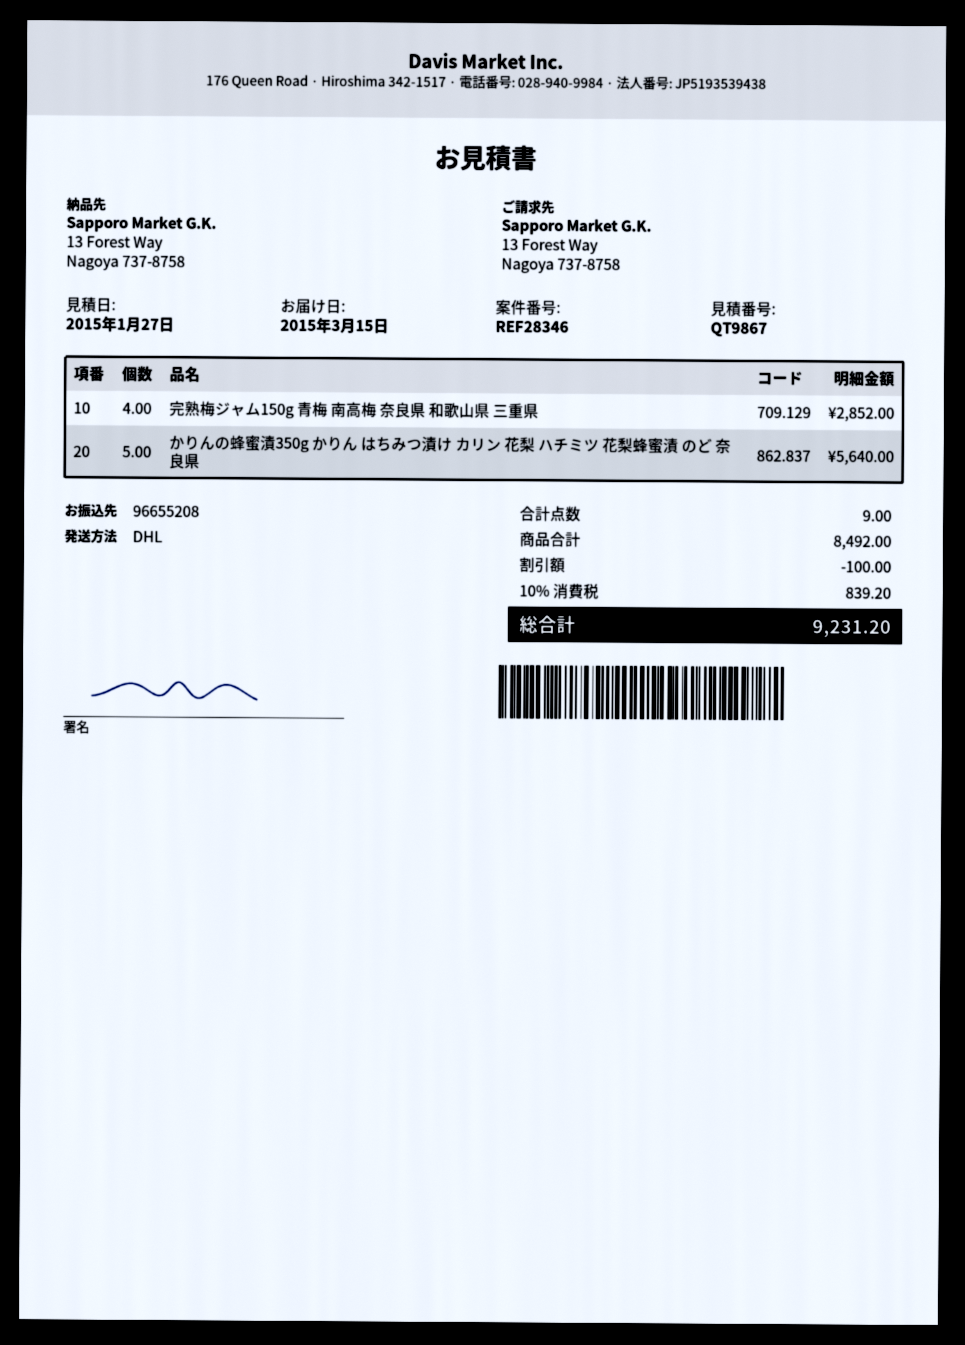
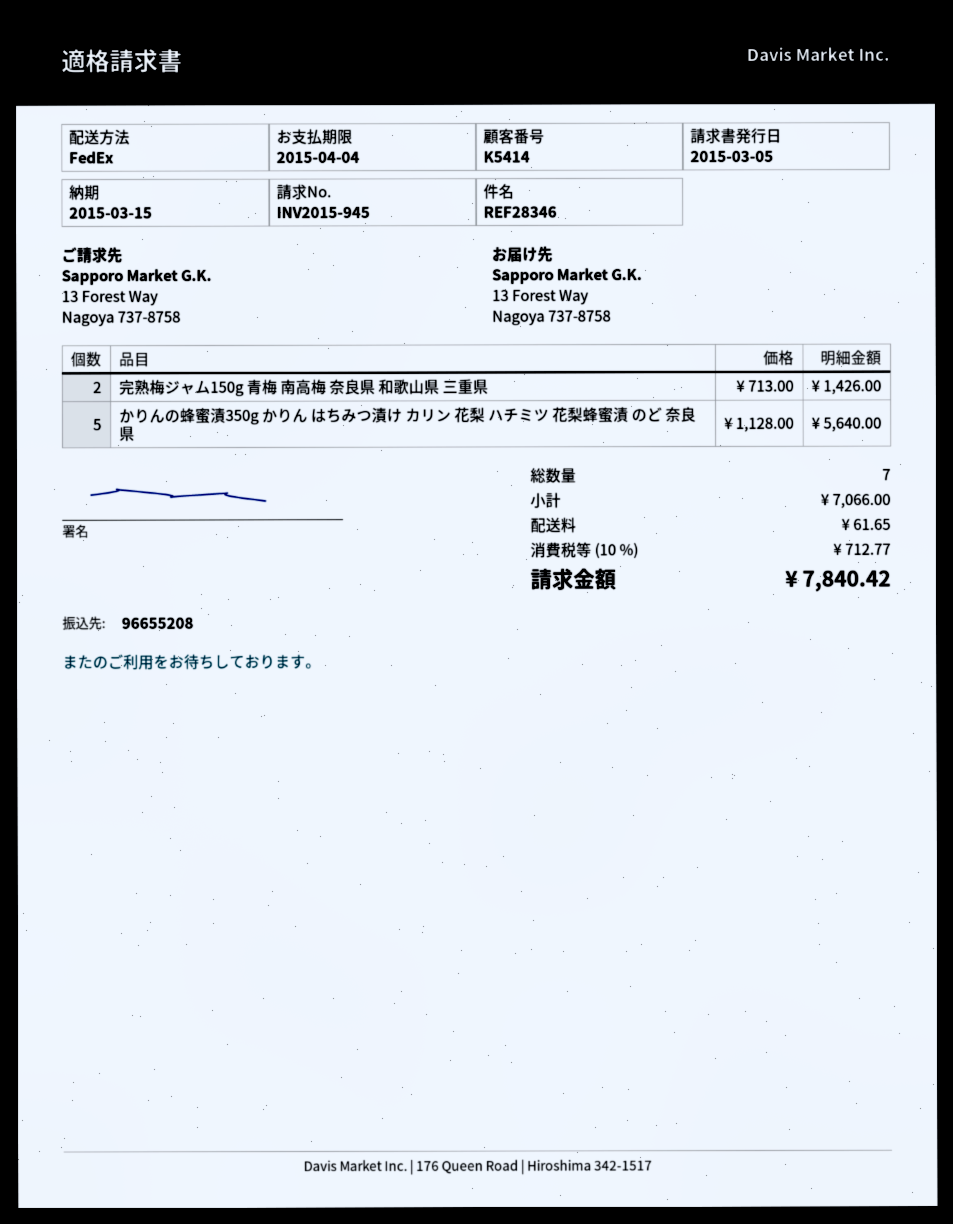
shipping method: DHL -> FedEx
完熟梅ジャム150g 青梅 南高梅 奈良県 和歌山県 三重県: 4 for 2852.00 -> 2 for 1426.00
total quantity: 9 -> 7
subtotal: 8492.00 -> 7066.00
discount: 100.00 -> none
shipping: none -> 61.65
tax: 10% = 839.20 -> 10% = 712.77
total: 9231.20 -> 7840.42

